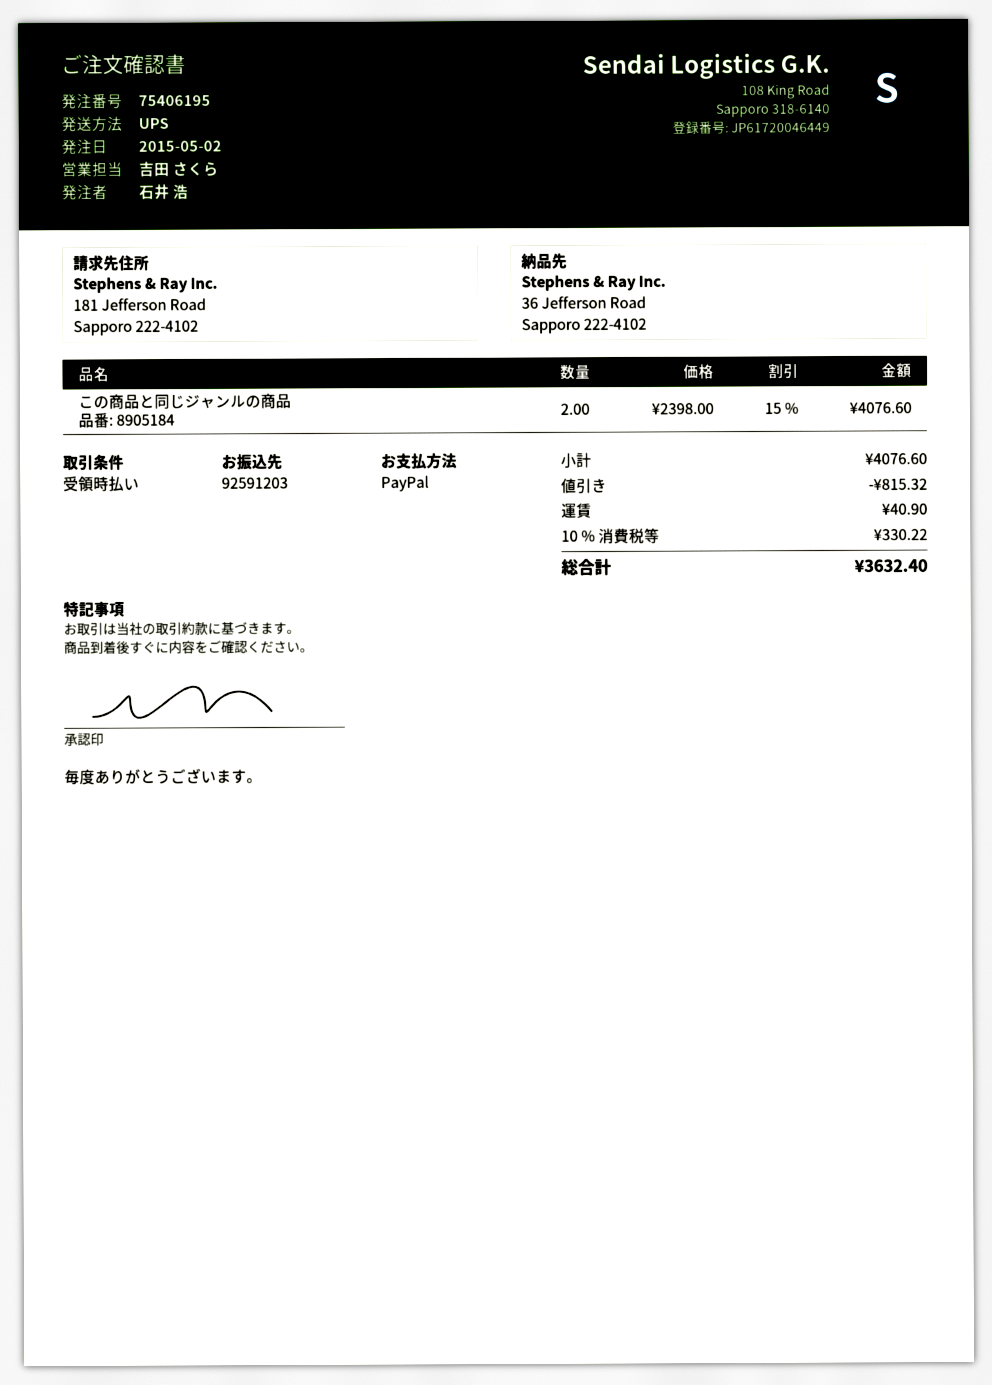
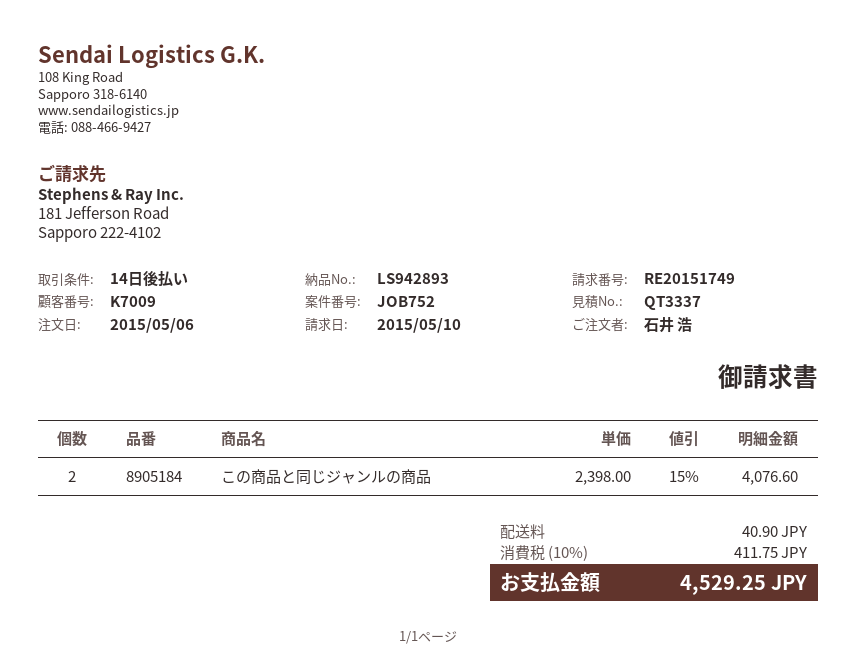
order date: 2015-05-02 -> 2015-05-06
payment terms: on receipt -> 14 days
discount: 815.32 -> none
tax: 10% = 330.22 -> 10% = 411.75
total: 3632.40 -> 4529.25

